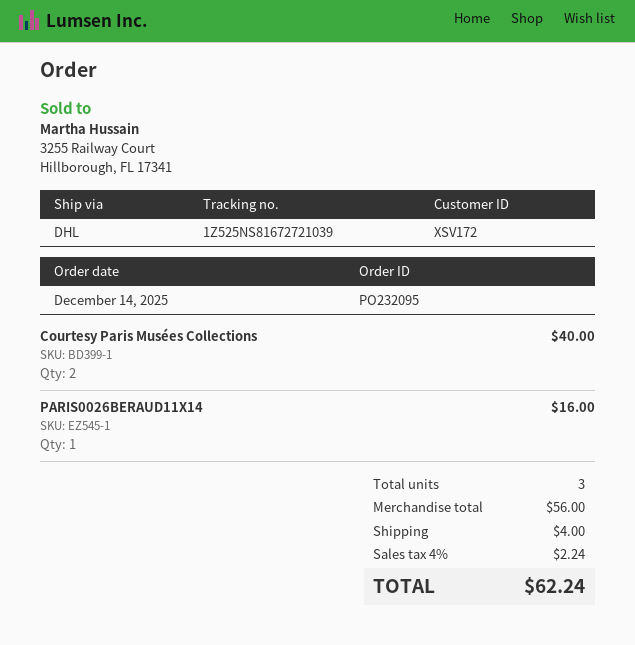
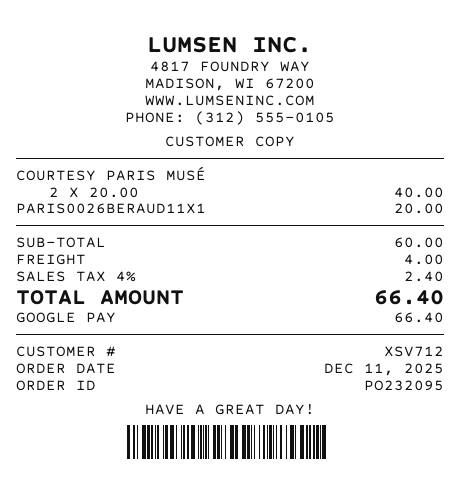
order date: 2025-12-14 -> 2025-12-11
customer number: XSV172 -> XSV712
PARIS0026BERAUD11X14: 1 for 16.00 -> 1 for 20.00
subtotal: 56.00 -> 60.00
tax: 4% = 2.24 -> 4% = 2.40
total: 62.24 -> 66.40

